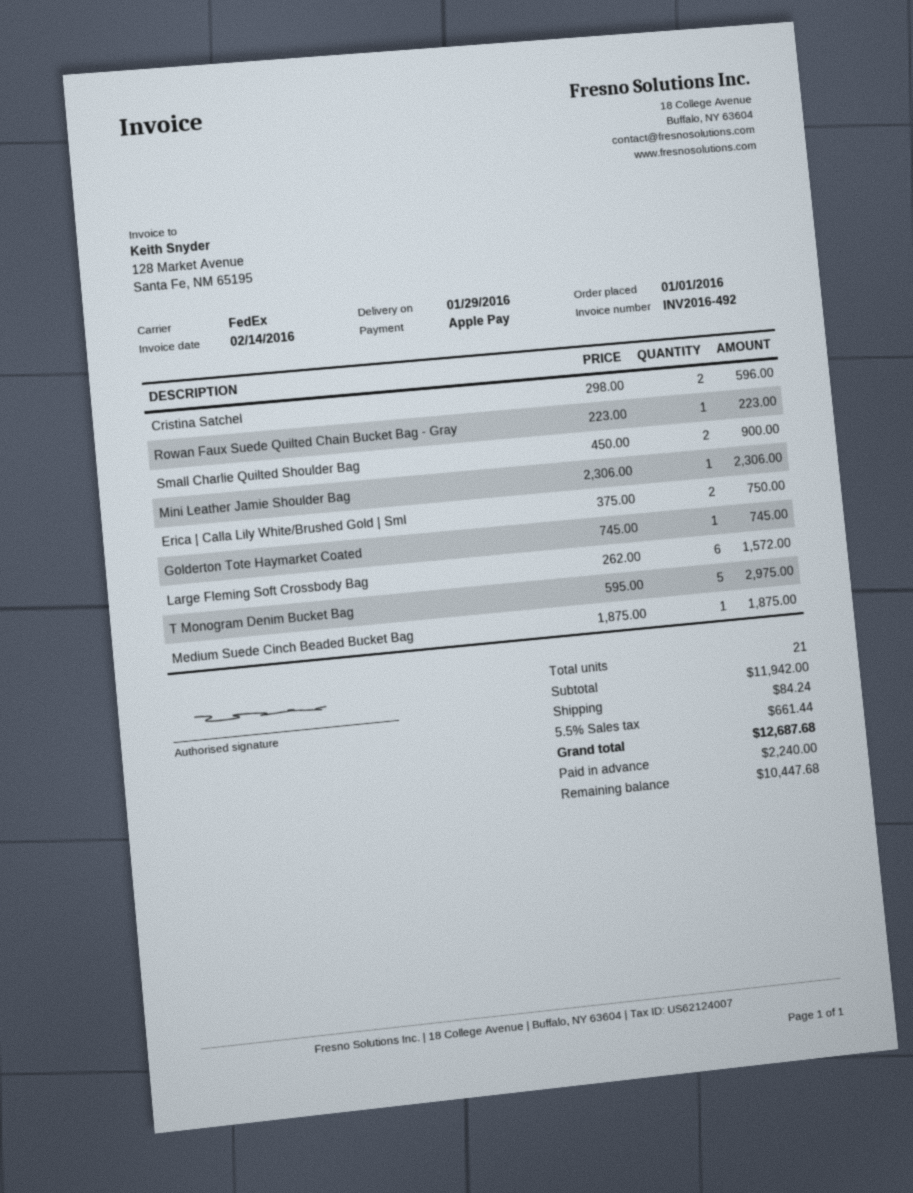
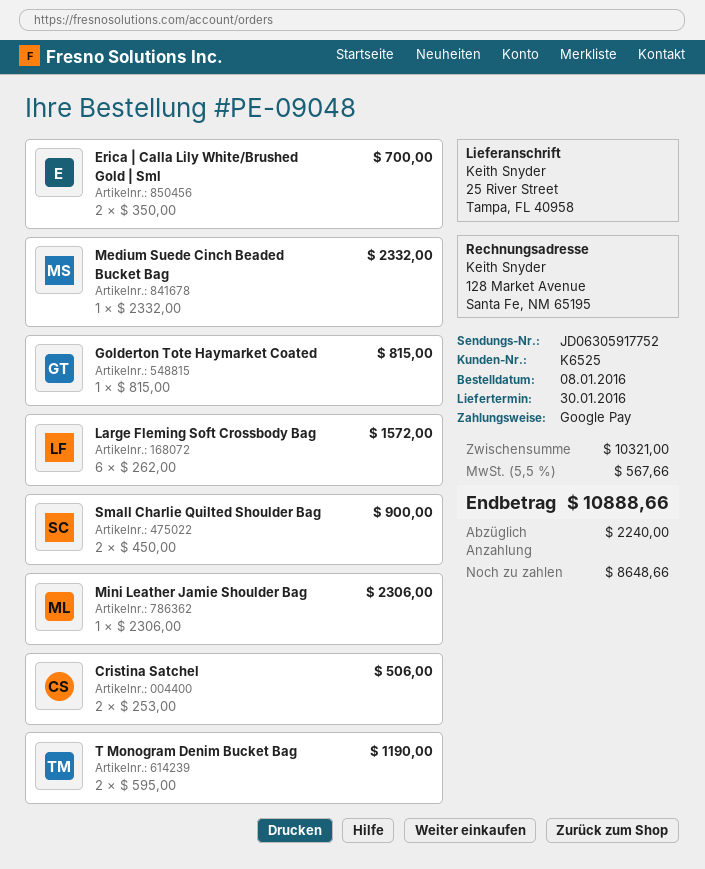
order date: 2016-01-01 -> 2016-01-08
delivery date: 2016-01-29 -> 2016-01-30
payment method: Apple Pay -> Google Pay
Cristina Satchel: 2 x 298.00 = 596.00 -> 2 x 253.00 = 506.00
Rowan Faux Suede Quilted Chain Bucket Bag - Gray: 1 x 223.00 = 223.00 -> none
Erica | Calla Lily White/Brushed Gold | Sml: 2 x 375.00 = 750.00 -> 2 x 350.00 = 700.00
Golderton Tote Haymarket Coated: 1 x 745.00 = 745.00 -> 1 x 815.00 = 815.00
T Monogram Denim Bucket Bag: 5 x 595.00 = 2975.00 -> 2 x 595.00 = 1190.00
Medium Suede Cinch Beaded Bucket Bag: 1 x 1875.00 = 1875.00 -> 1 x 2332.00 = 2332.00
subtotal: 11942.00 -> 10321.00
shipping: 84.24 -> none
tax: 5.5% = 661.44 -> 5.5% = 567.66
total: 12687.68 -> 10888.66
balance: 10447.68 -> 8648.66

